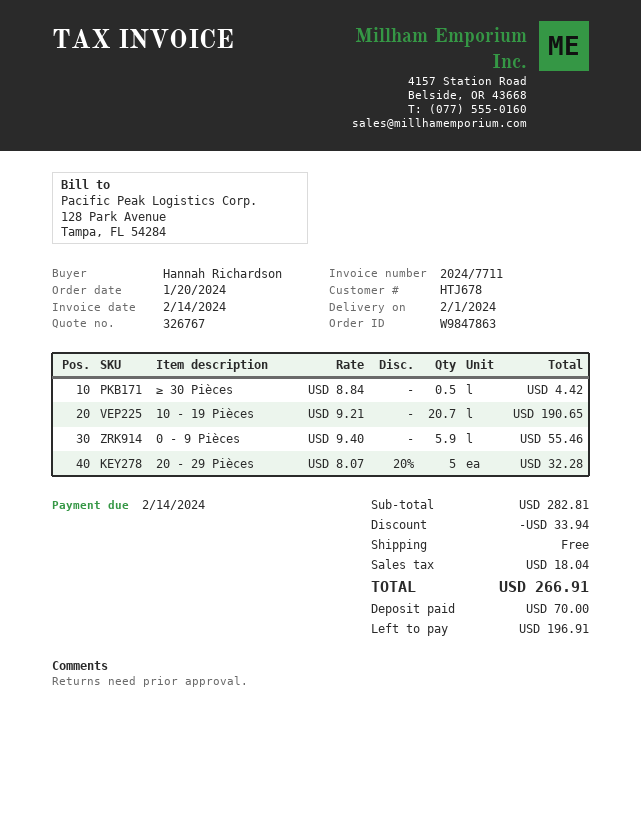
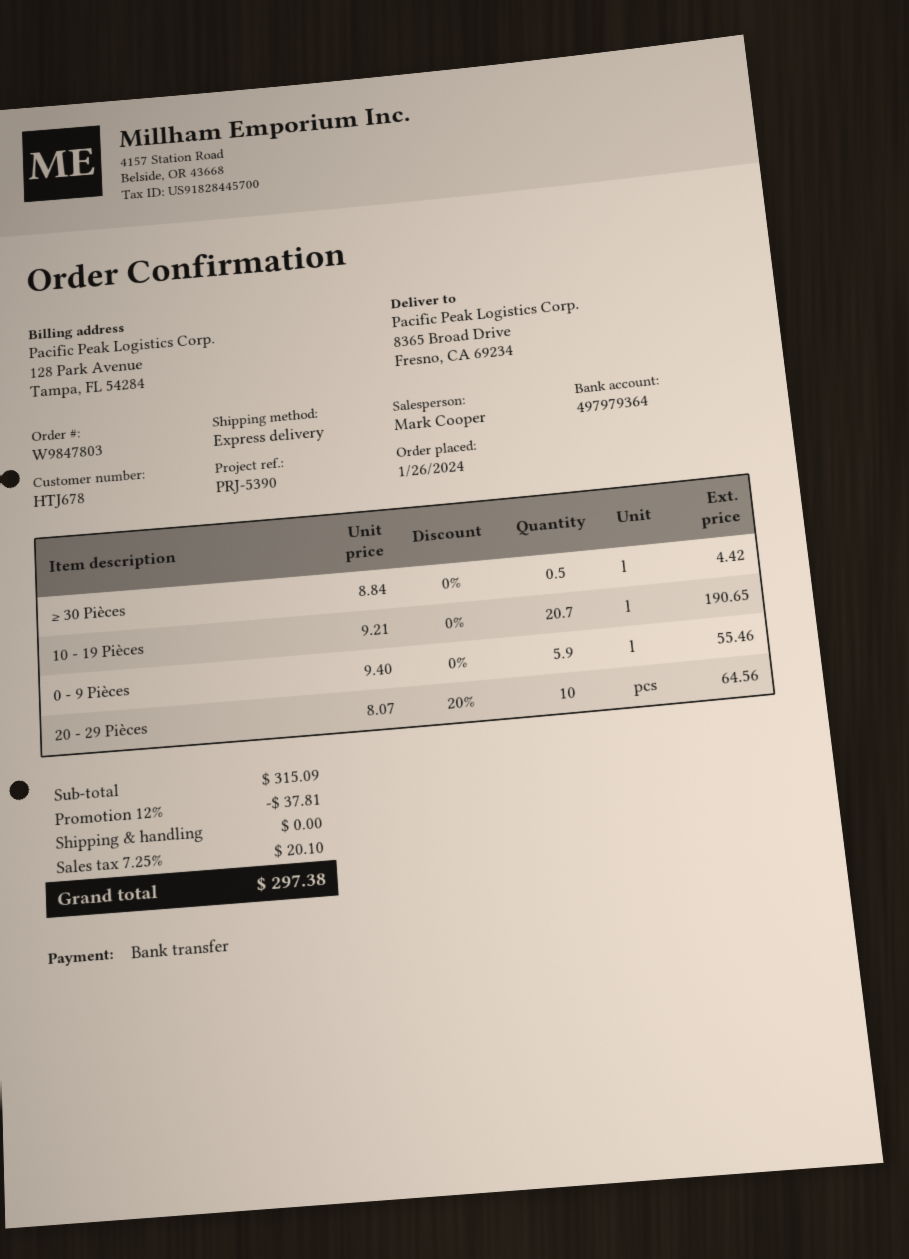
order number: W9847863 -> W9847803
order date: 2024-01-20 -> 2024-01-26
20 - 29 Pièces: 5 x 8.07 - 20% = 32.28 -> 10 x 8.07 - 20% = 64.56
subtotal: 282.81 -> 315.09
discount: 33.94 -> 37.81
tax: 18.04 -> 20.10
total: 266.91 -> 297.38

